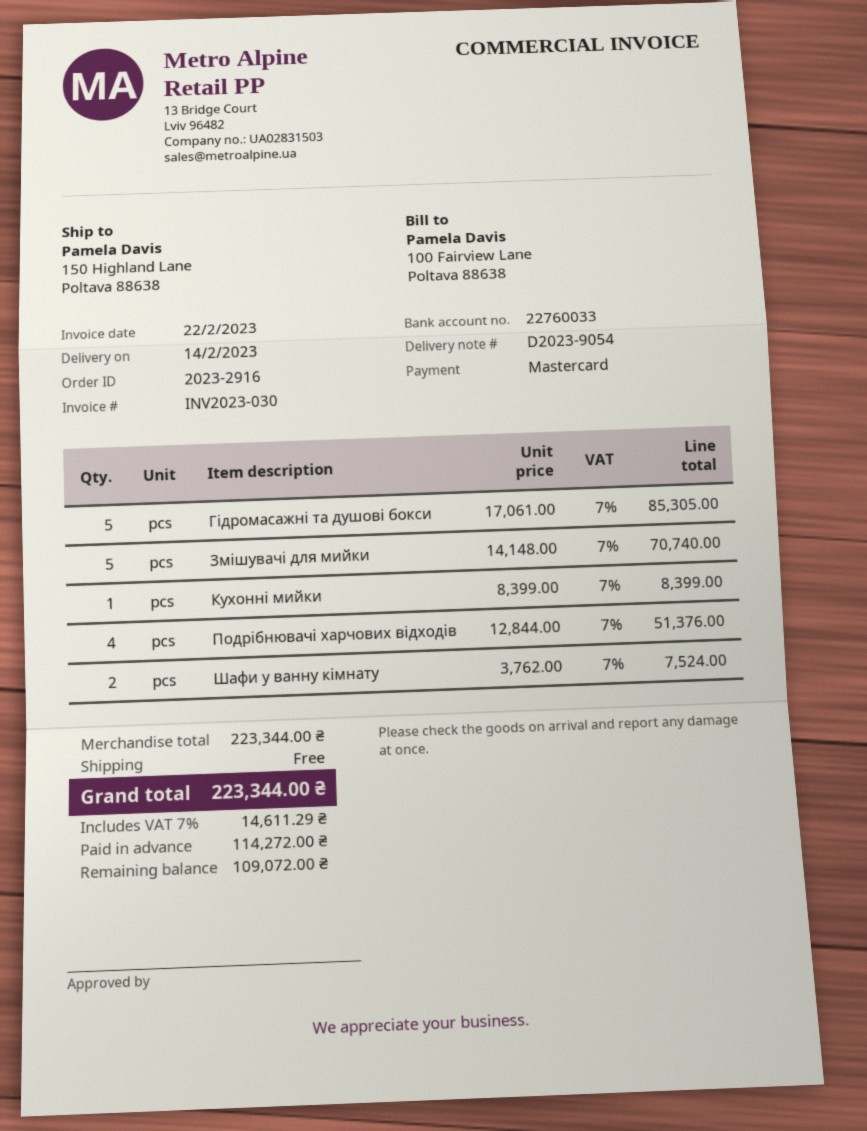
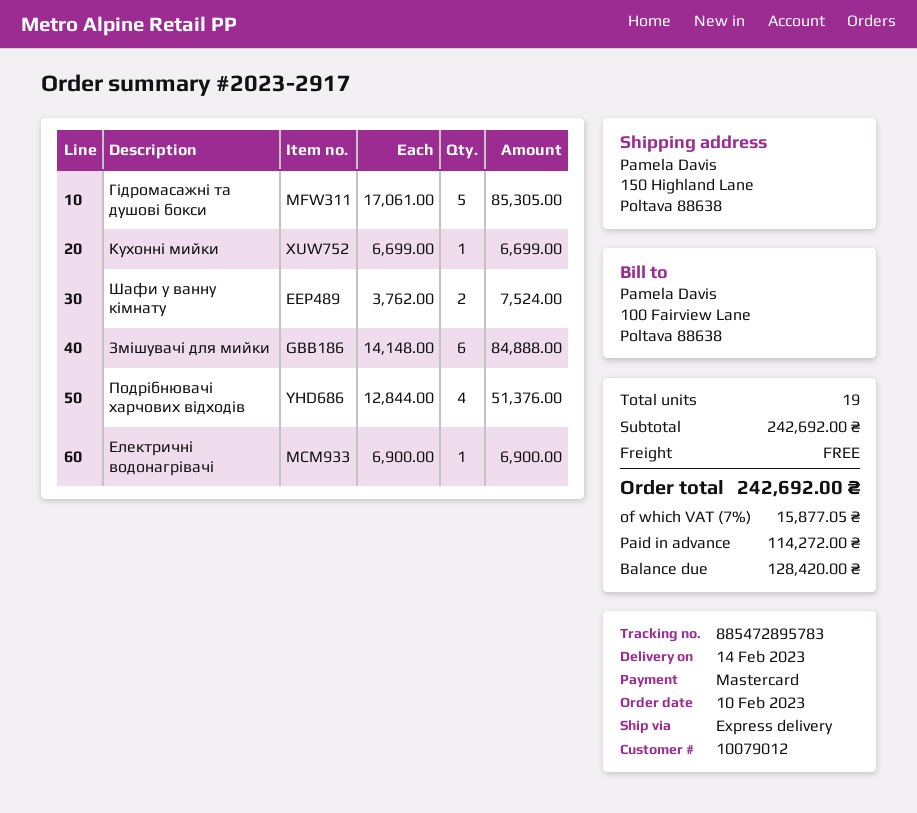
order number: 2023-2916 -> 2023-2917
Змішувачі для мийки: 5 x 14148.00 = 70740.00 -> 6 x 14148.00 = 84888.00
Кухонні мийки: 1 x 8399.00 = 8399.00 -> 1 x 6699.00 = 6699.00
Електричні водонагрівачі: none -> 1 x 6900.00 = 6900.00
subtotal: 223344.00 -> 242692.00
tax: 7% = 14611.29 -> 7% = 15877.05
total: 223344.00 -> 242692.00
balance: 109072.00 -> 128420.00

